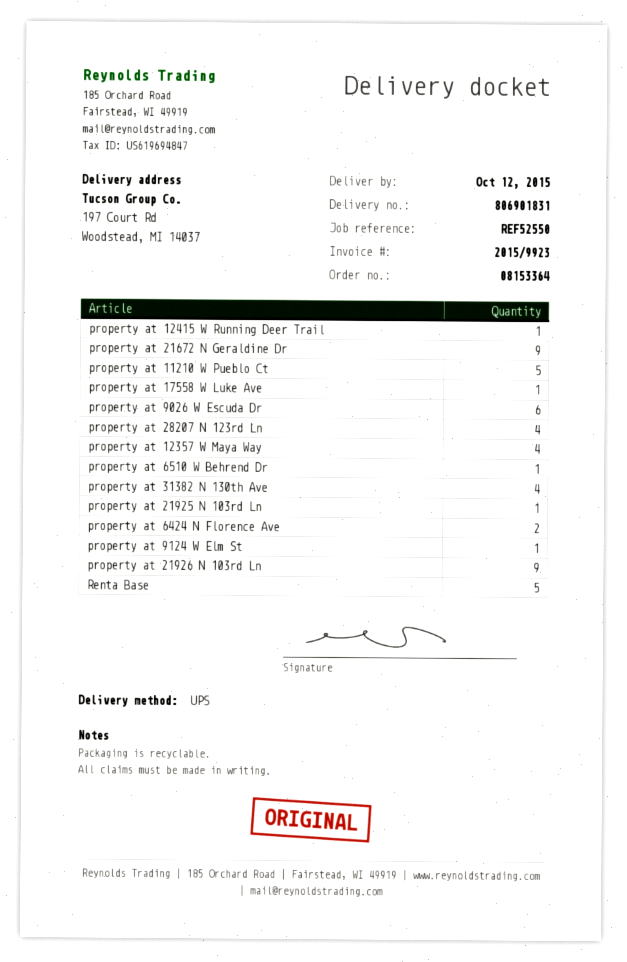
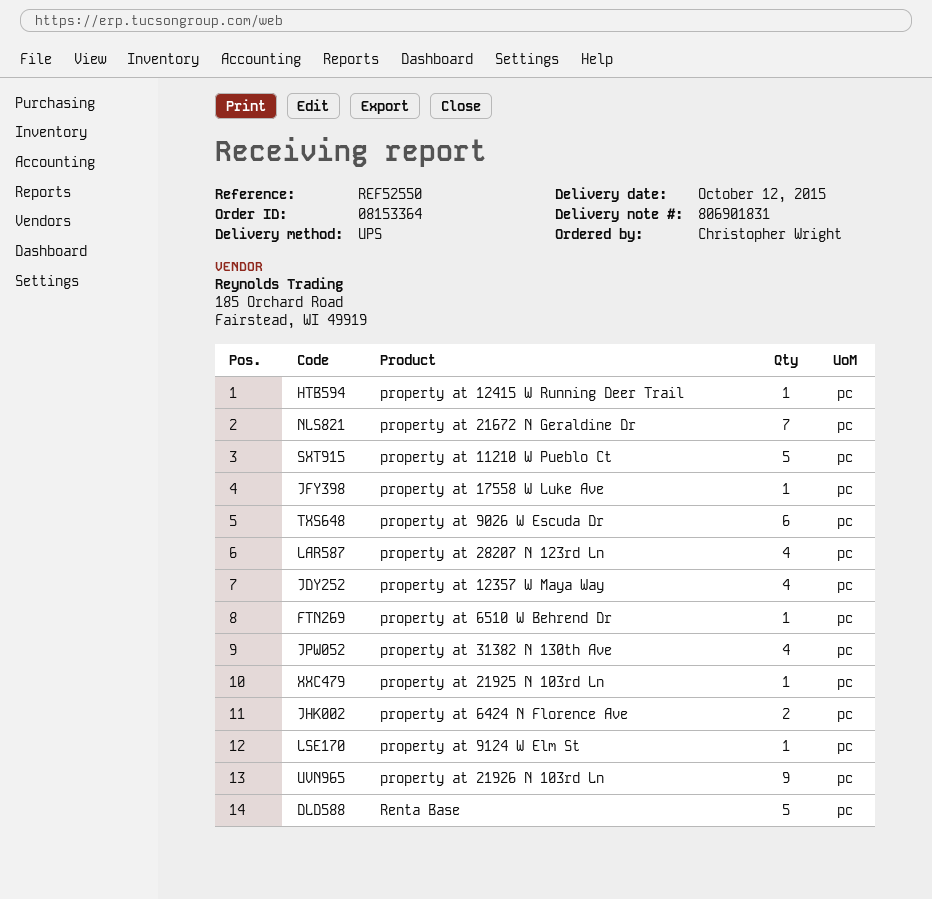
property at 21672 N Geraldine Dr: 9 -> 7

